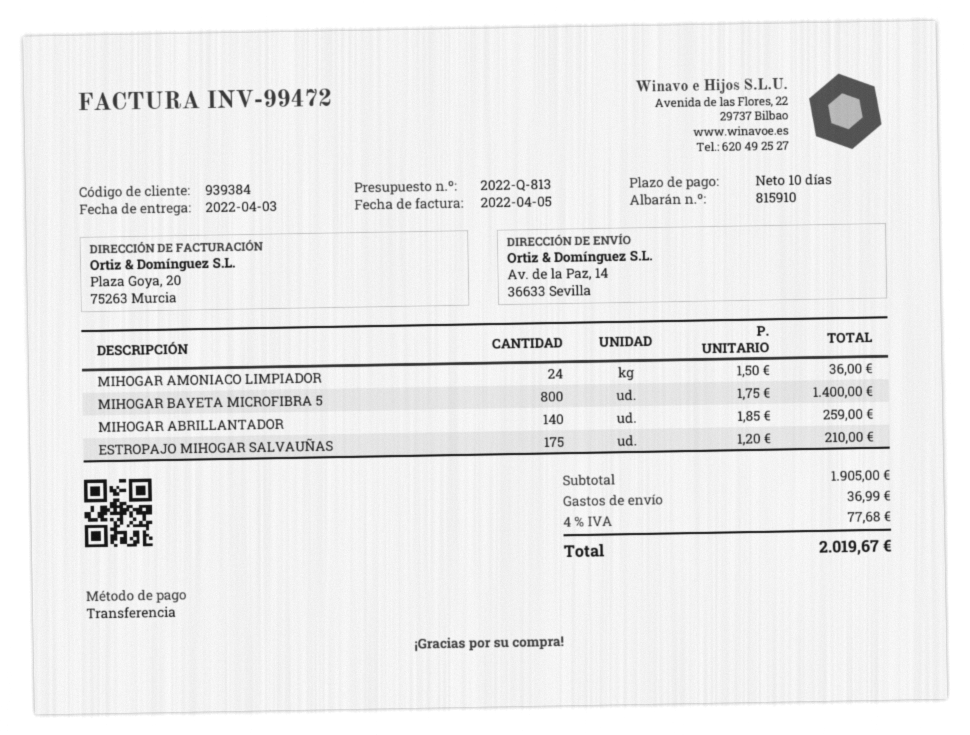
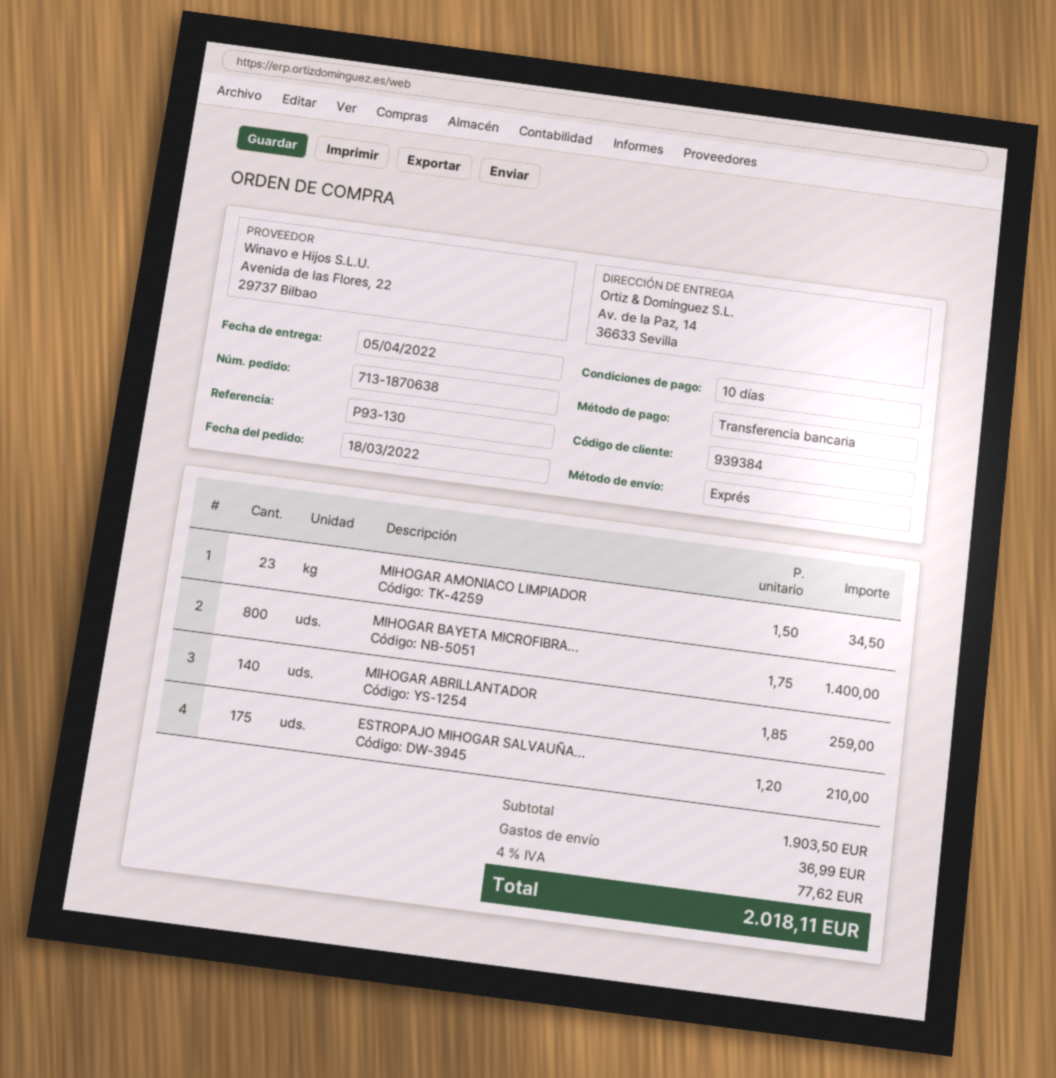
delivery date: 2022-04-03 -> 2022-04-05
MIHOGAR AMONIACO LIMPIADOR: 24 x 1.50 = 36.00 -> 23 x 1.50 = 34.50
subtotal: 1905.00 -> 1903.50
tax: 4% = 77.68 -> 4% = 77.62
total: 2019.67 -> 2018.11

